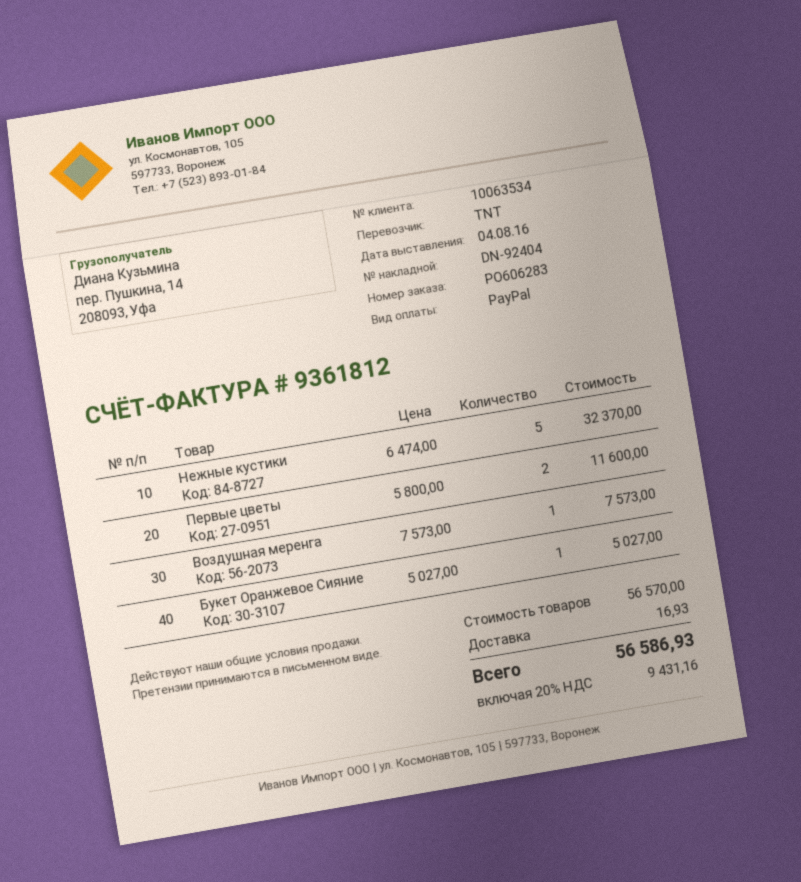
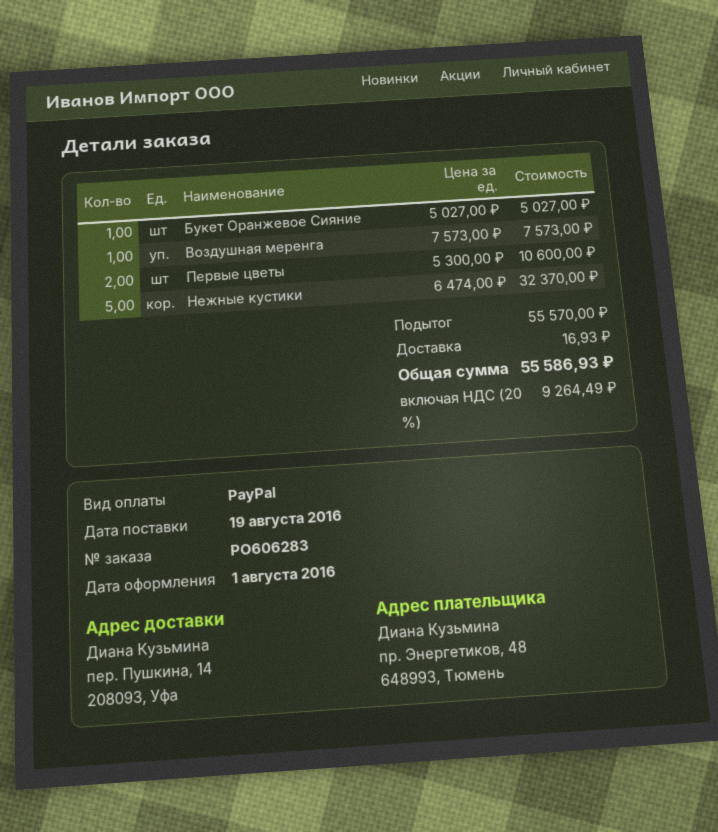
Первые цветы: 2 x 5800.00 = 11600.00 -> 2 x 5300.00 = 10600.00
subtotal: 56570.00 -> 55570.00
tax: 20% = 9431.16 -> 20% = 9264.49
total: 56586.93 -> 55586.93

